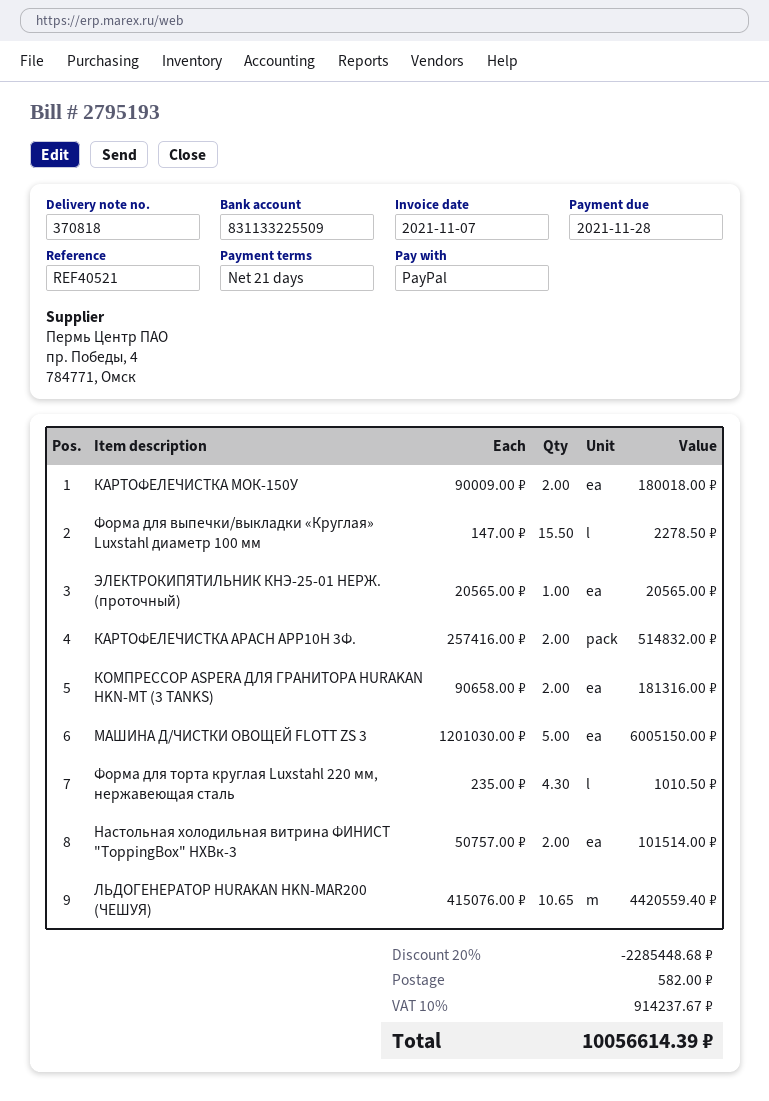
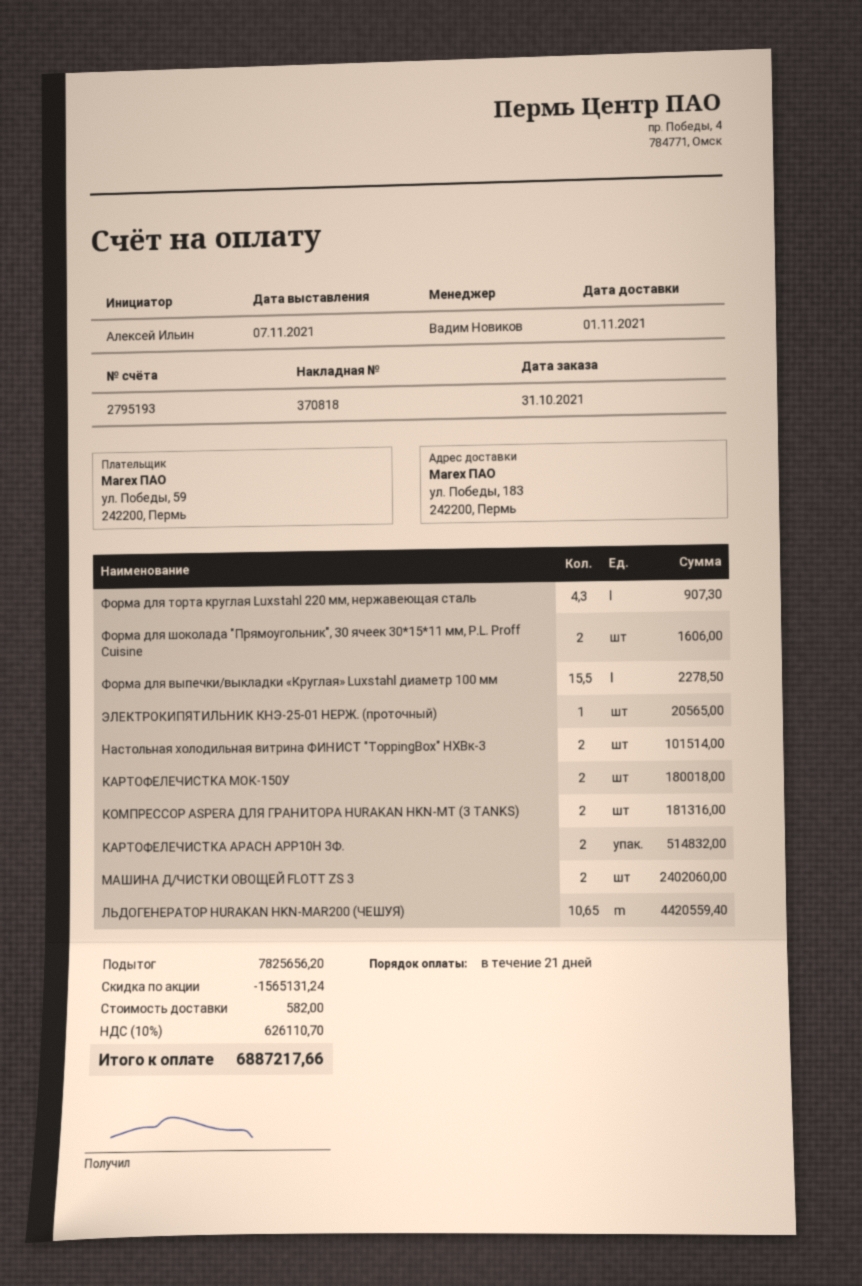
МАШИНА Д/ЧИСТКИ ОВОЩЕЙ FLOTT ZS 3: 5 for 6005150.00 -> 2 for 2402060.00
Форма для торта круглая Luxstahl 220 мм, нержавеющая сталь: 4.3 for 1010.50 -> 4.3 for 907.30
Форма для шоколада "Прямоугольник", 30 ячеек 30*15*11 мм, P.L. Proff Cuisine: none -> 2 for 1606.00
discount: 2285448.68 -> 1565131.24
tax: 10% = 914237.67 -> 10% = 626110.70
total: 10056614.39 -> 6887217.66

